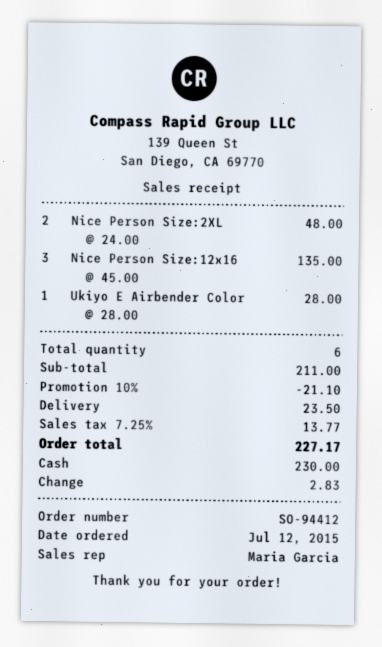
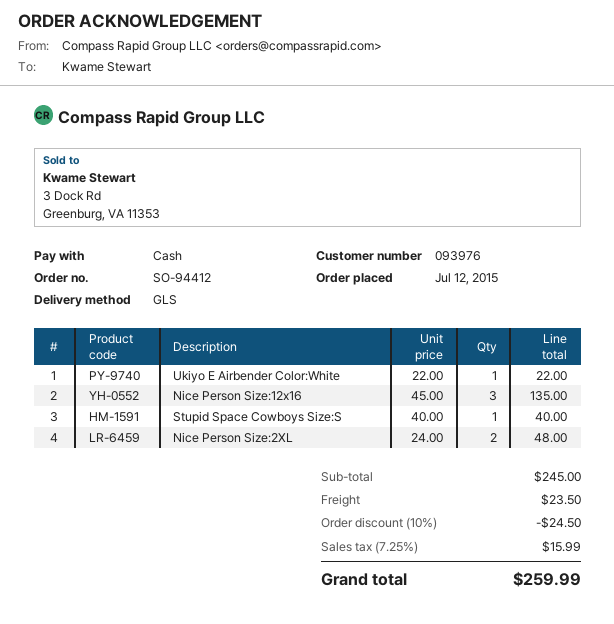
Ukiyo E Airbender Color: 1 x 28.00 = 28.00 -> 1 x 22.00 = 22.00
Stupid Space Cowboys Size:S: none -> 1 x 40.00 = 40.00
subtotal: 211.00 -> 245.00
discount: 10% = 21.10 -> 10% = 24.50
tax: 7.25% = 13.77 -> 7.25% = 15.99
total: 227.17 -> 259.99

